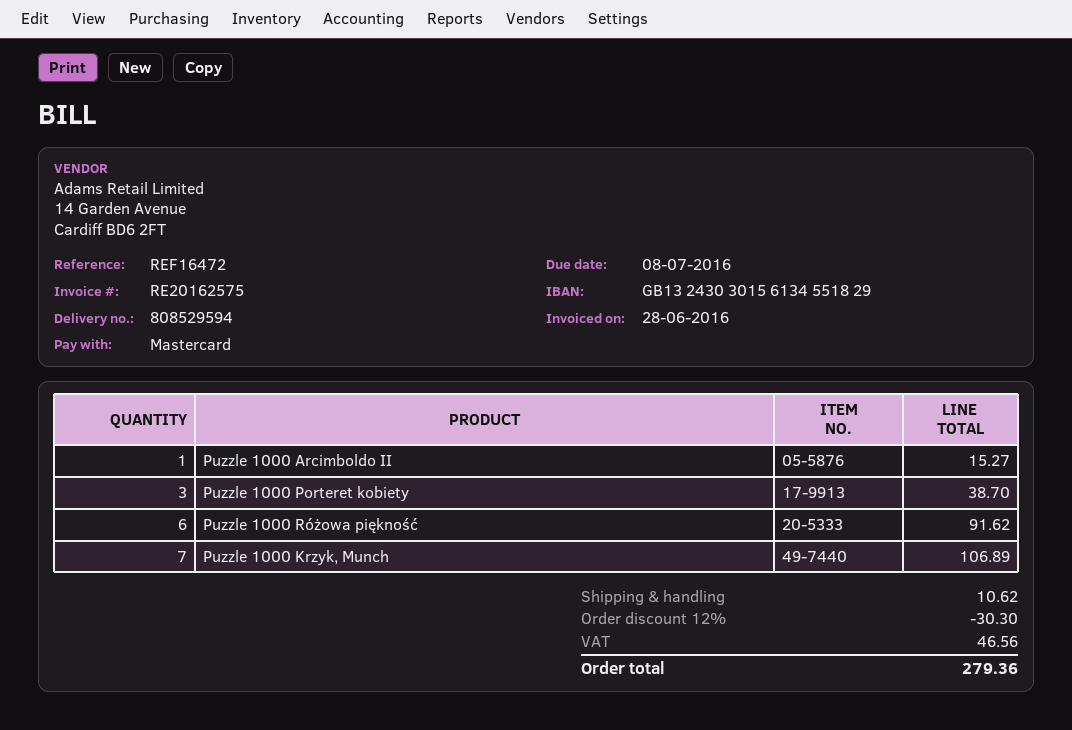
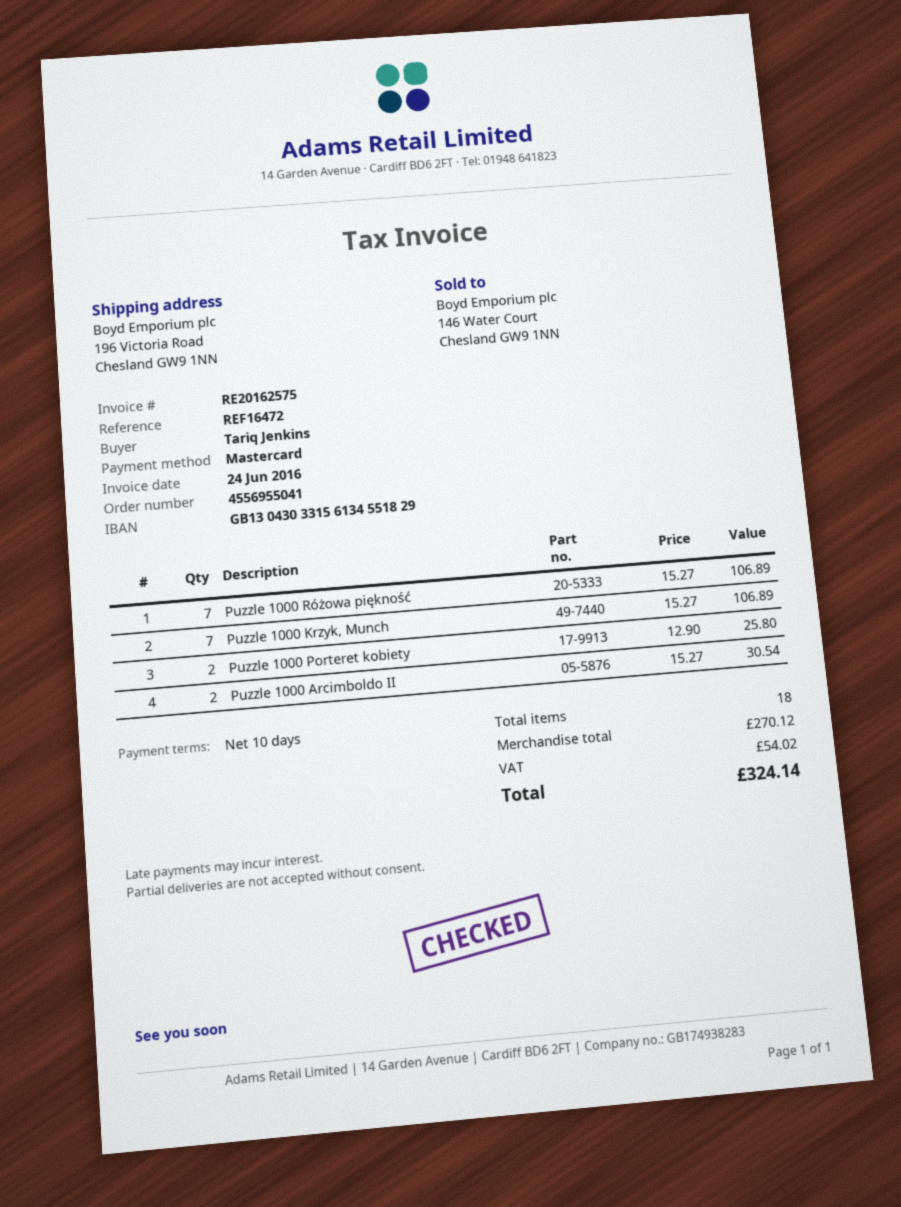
invoice date: 2016-06-28 -> 2016-06-24
bank account: GB13243030156134551829 -> GB13043033156134551829
Puzzle 1000 Arcimboldo II: 1 for 15.27 -> 2 for 30.54
Puzzle 1000 Porteret kobiety: 3 for 38.70 -> 2 for 25.80
Puzzle 1000 Różowa piękność: 6 for 91.62 -> 7 for 106.89
discount: 12% = 30.30 -> none
shipping: 10.62 -> none
tax: 46.56 -> 54.02
total: 279.36 -> 324.14

